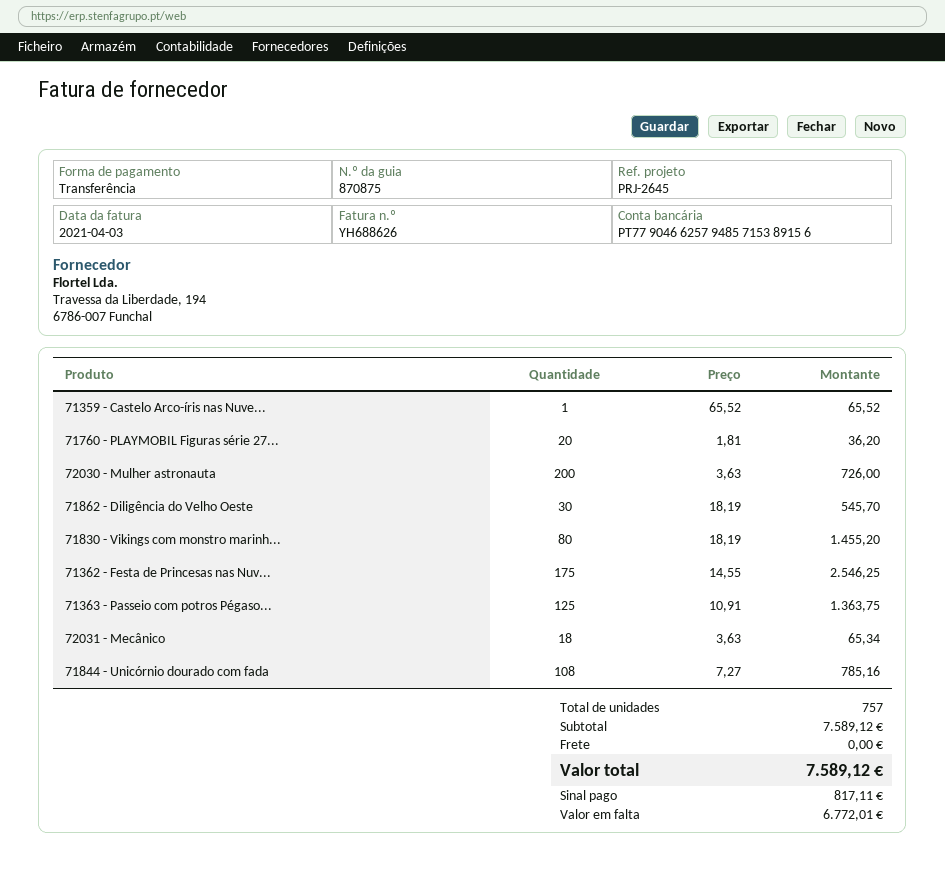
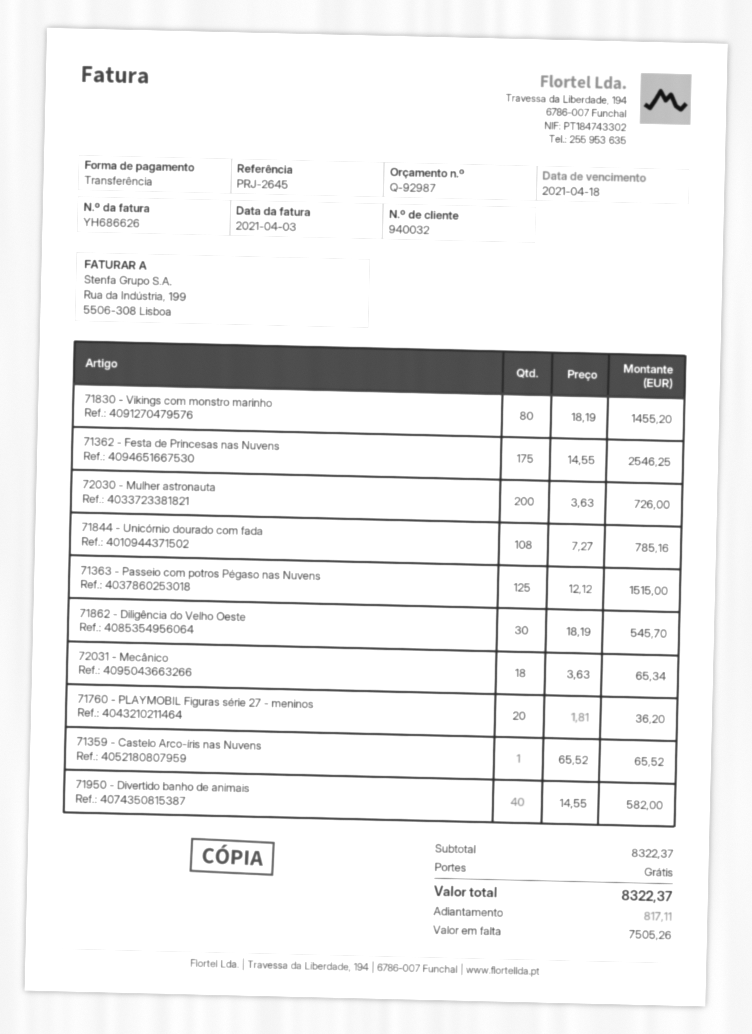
invoice number: YH688626 -> YH686626
71363 - Passeio com potros Pégaso...: 125 x 10.91 = 1363.75 -> 125 x 12.12 = 1515.00
71950 - Divertido banho de animais: none -> 40 x 14.55 = 582.00
subtotal: 7589.12 -> 8322.37
total: 7589.12 -> 8322.37
balance: 6772.01 -> 7505.26

